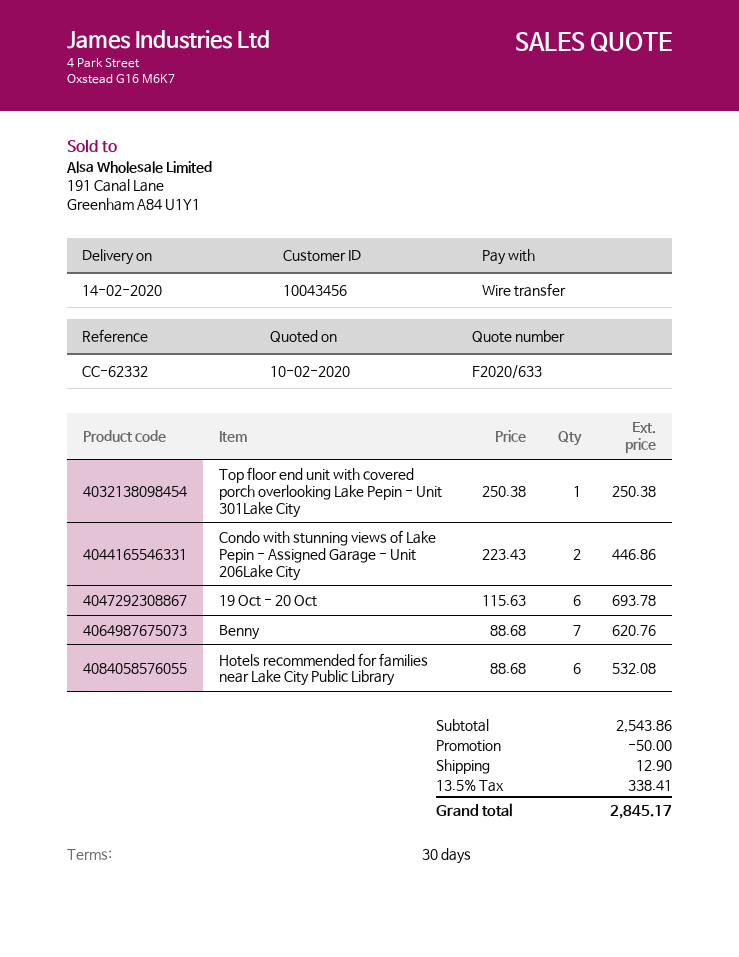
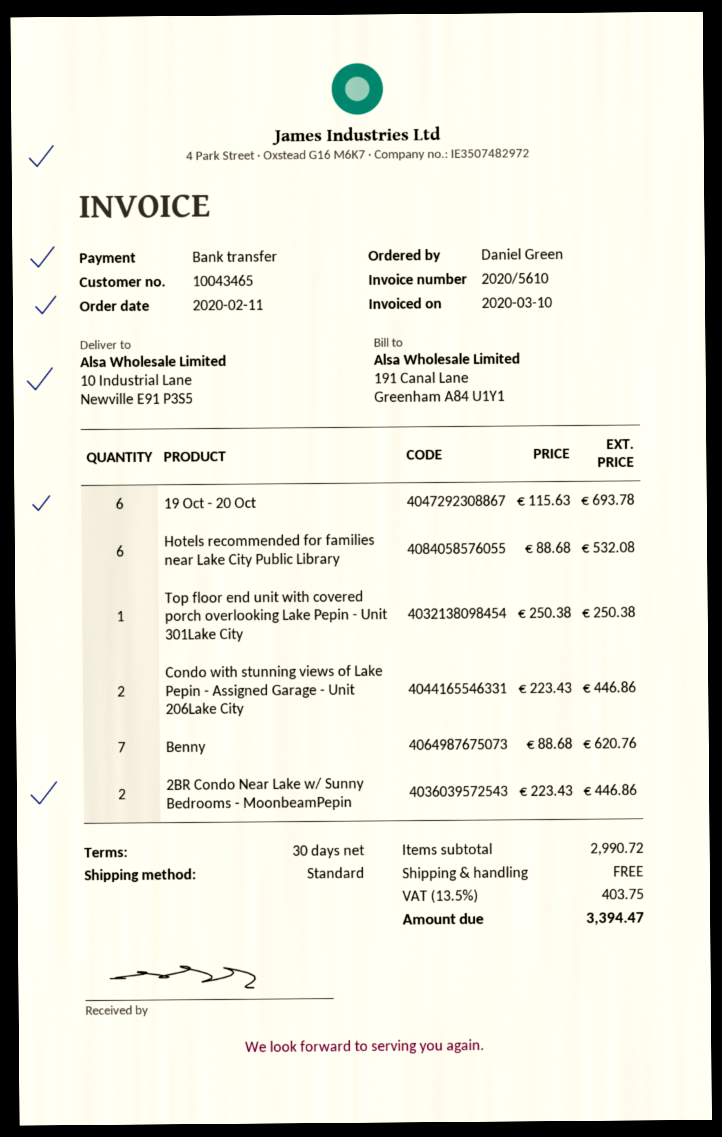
customer number: 10043456 -> 10043465
2BR Condo Near Lake w/ Sunny Bedrooms - MoonbeamPepin: none -> 2 x 223.43 = 446.86
subtotal: 2543.86 -> 2990.72
discount: 50.00 -> none
shipping: 12.90 -> 0.00
tax: 13.5% = 338.41 -> 13.5% = 403.75
total: 2845.17 -> 3394.47

